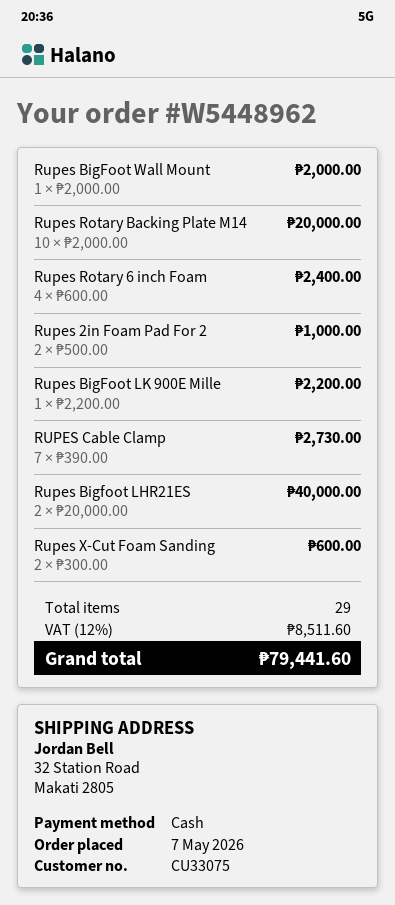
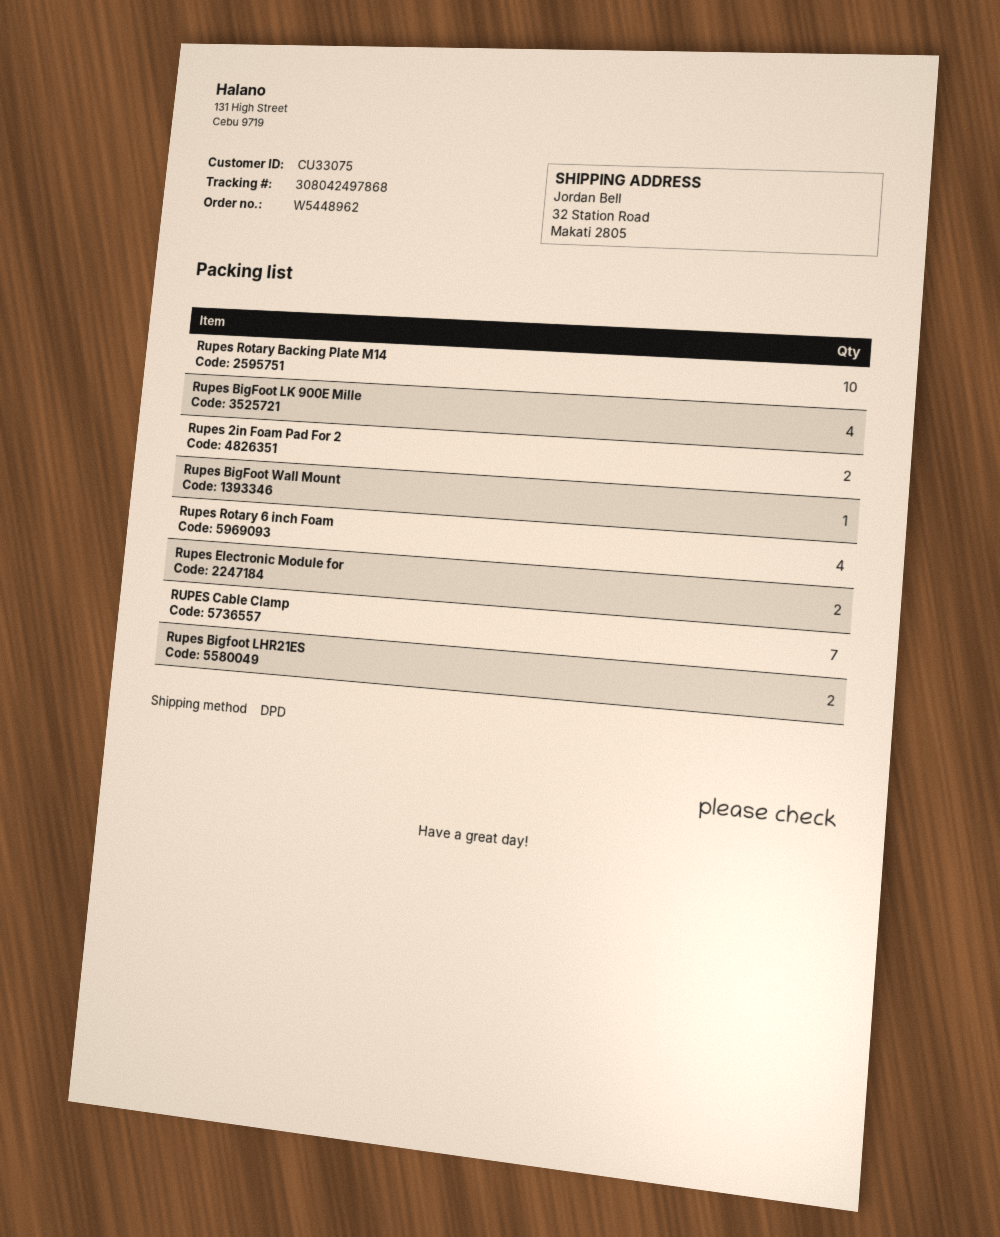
Rupes BigFoot LK 900E Mille: 1 -> 4
Rupes X-Cut Foam Sanding: 2 -> none
Rupes Electronic Module for: none -> 2

